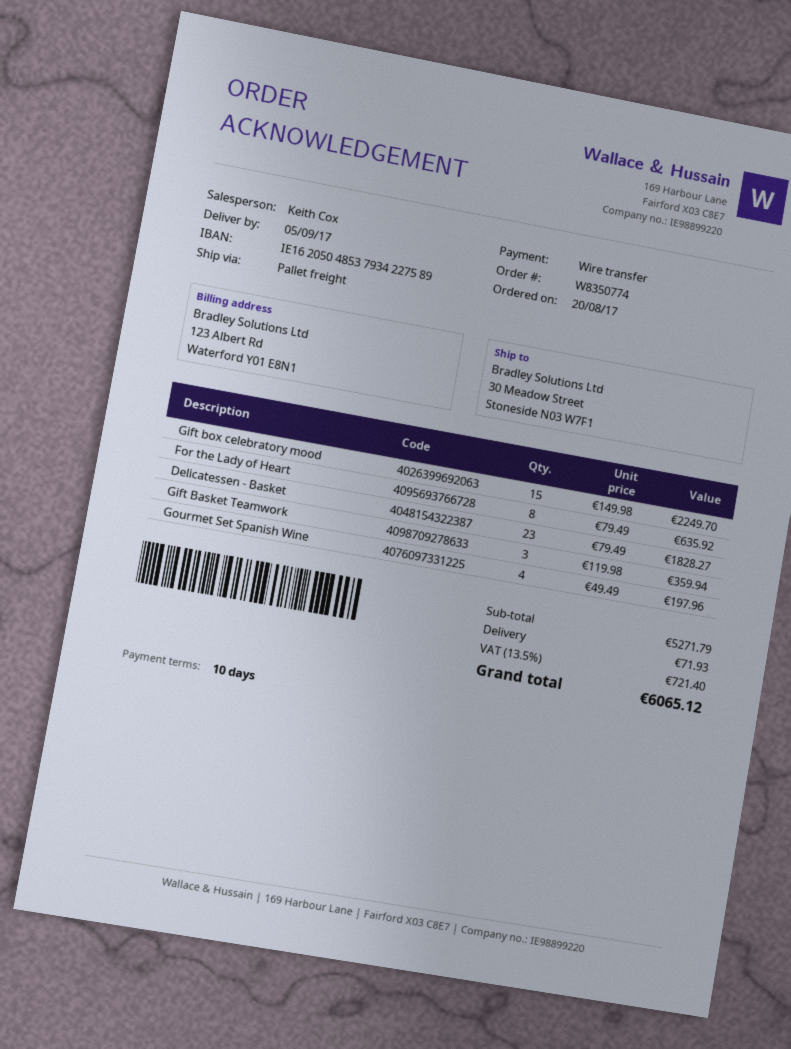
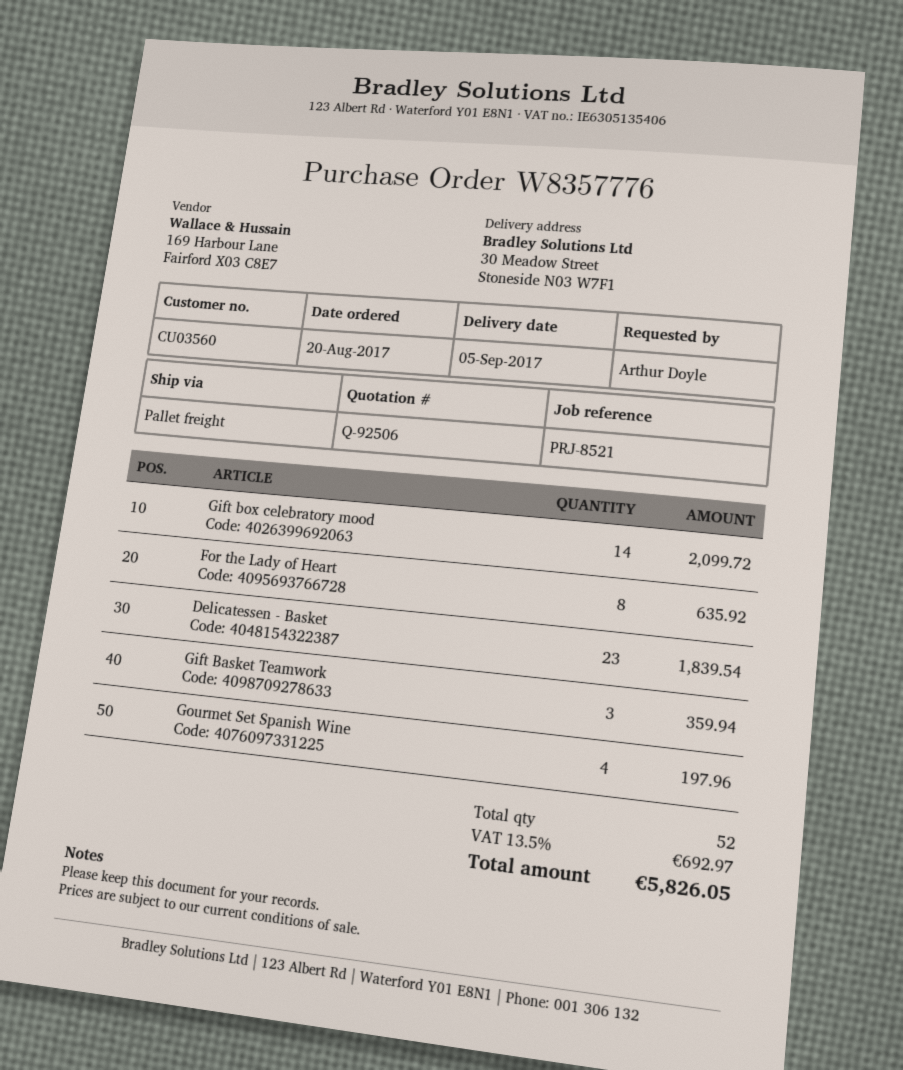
order number: W8350774 -> W8357776
Gift box celebratory mood: 15 for 2249.70 -> 14 for 2099.72
Delicatessen - Basket: 23 for 1828.27 -> 23 for 1839.54
shipping: 71.93 -> none
tax: 13.5% = 721.40 -> 13.5% = 692.97
total: 6065.12 -> 5826.05

